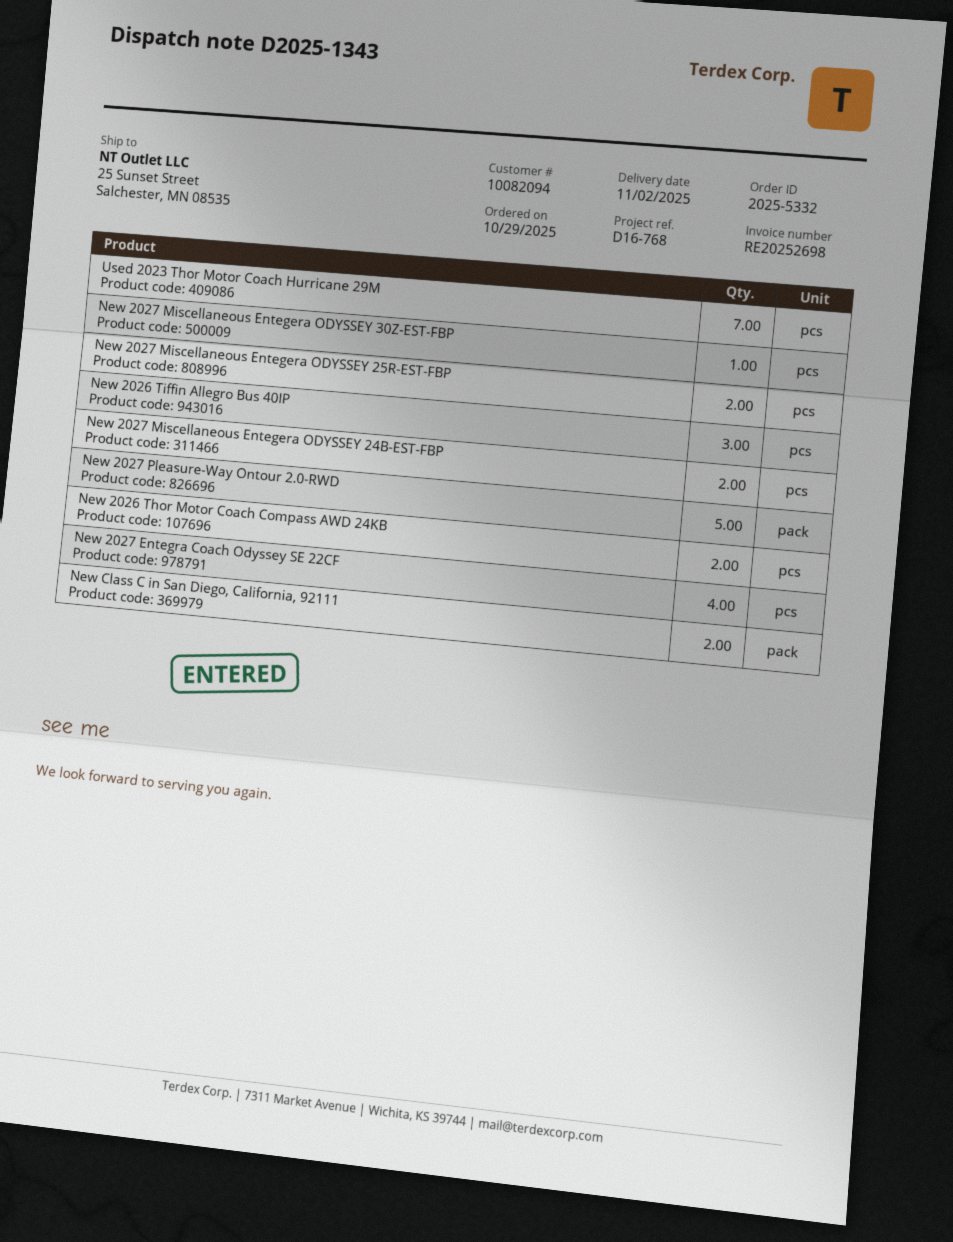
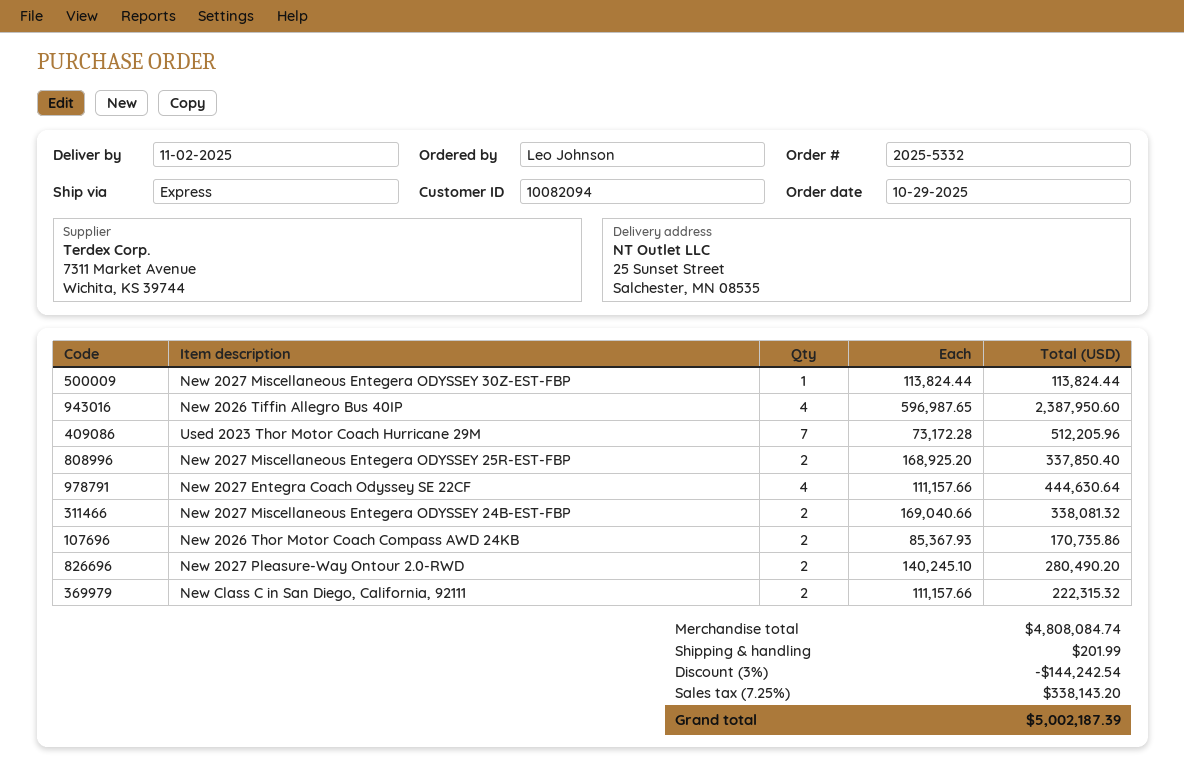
New 2026 Tiffin Allegro Bus 40IP: 3 -> 4
New 2027 Pleasure-Way Ontour 2.0-RWD: 5 -> 2

